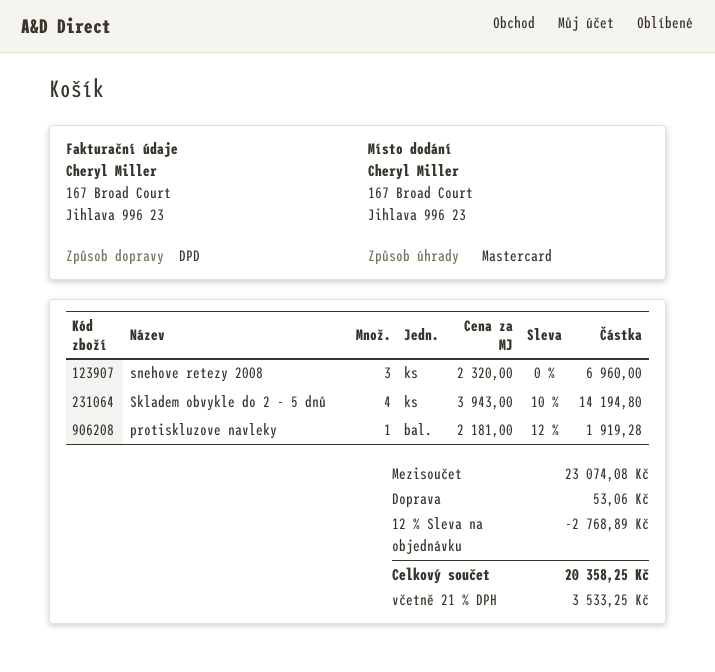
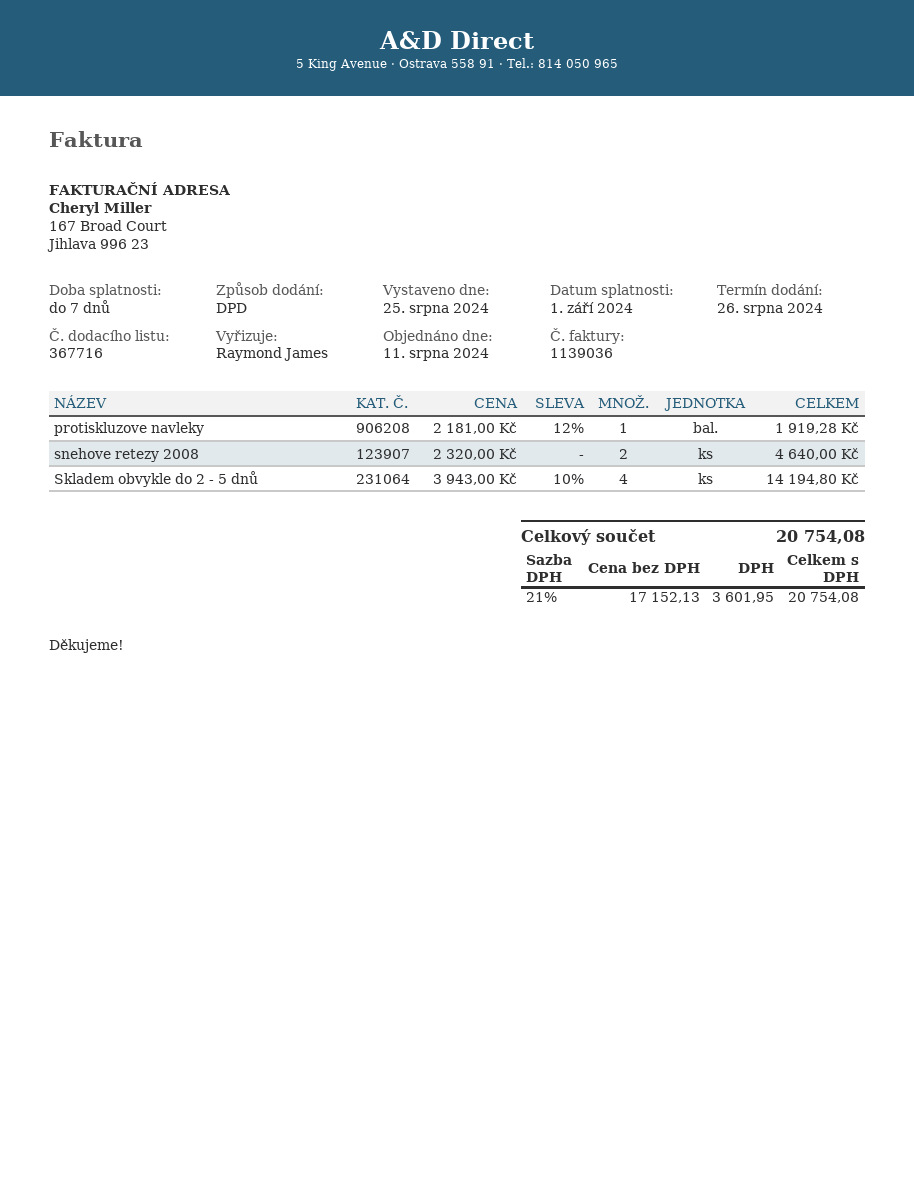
snehove retezy 2008: 3 x 2320.00 = 6960.00 -> 2 x 2320.00 = 4640.00
discount: 12% = 2768.89 -> none
shipping: 53.06 -> none
tax: 21% = 3533.25 -> 21% = 3601.95
total: 20358.25 -> 20754.08

